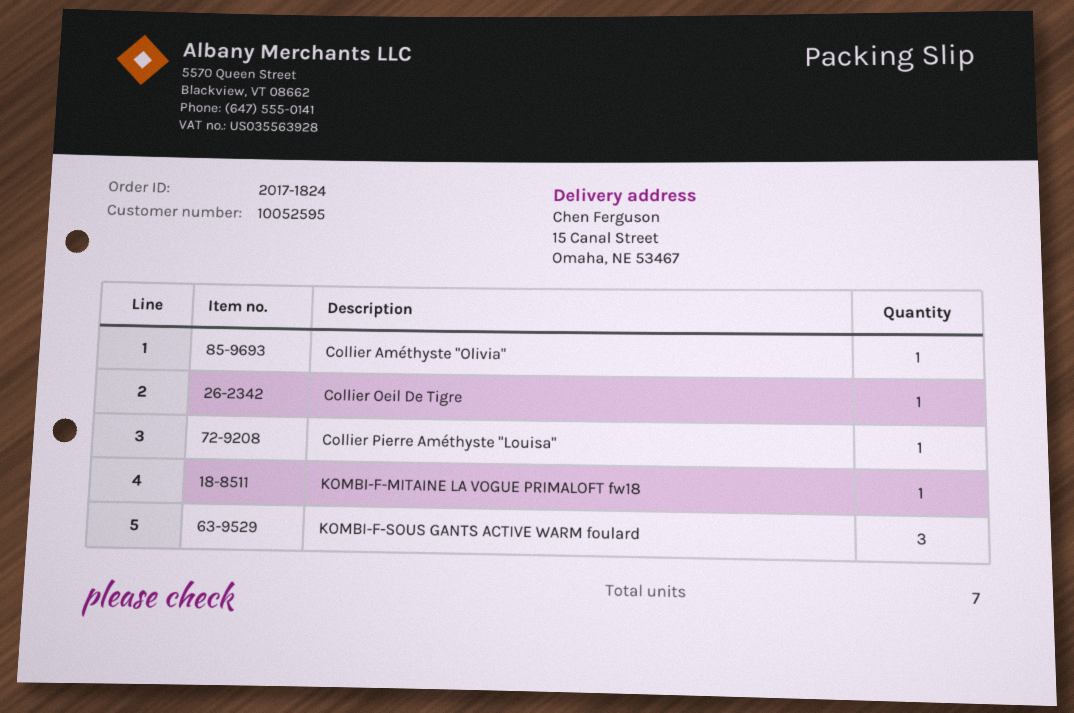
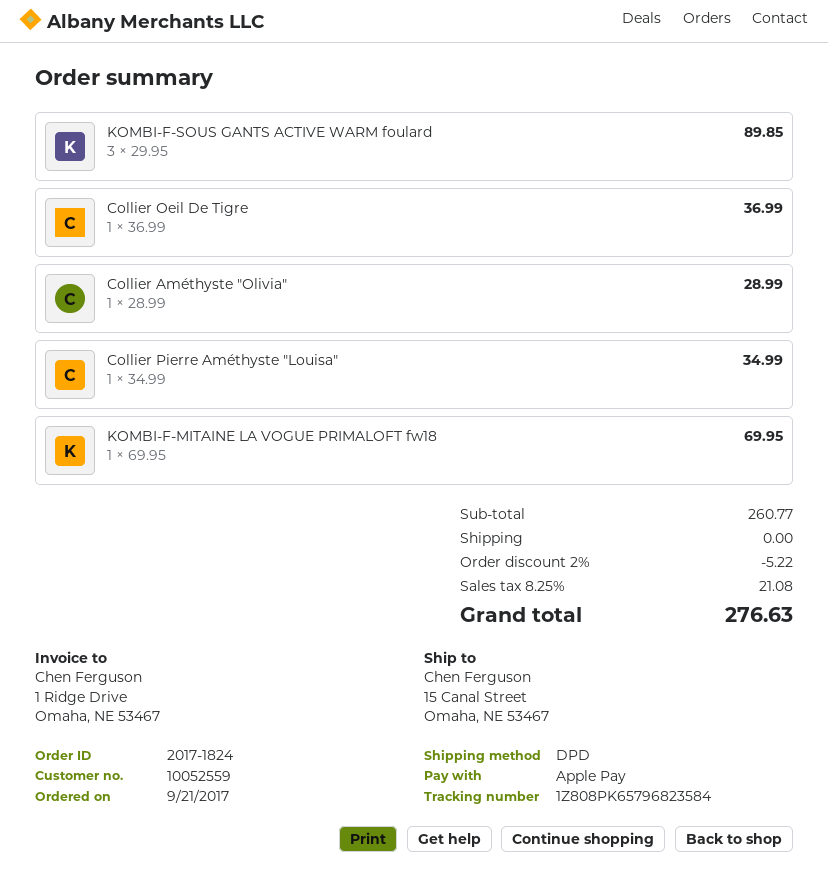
customer number: 10052595 -> 10052559

